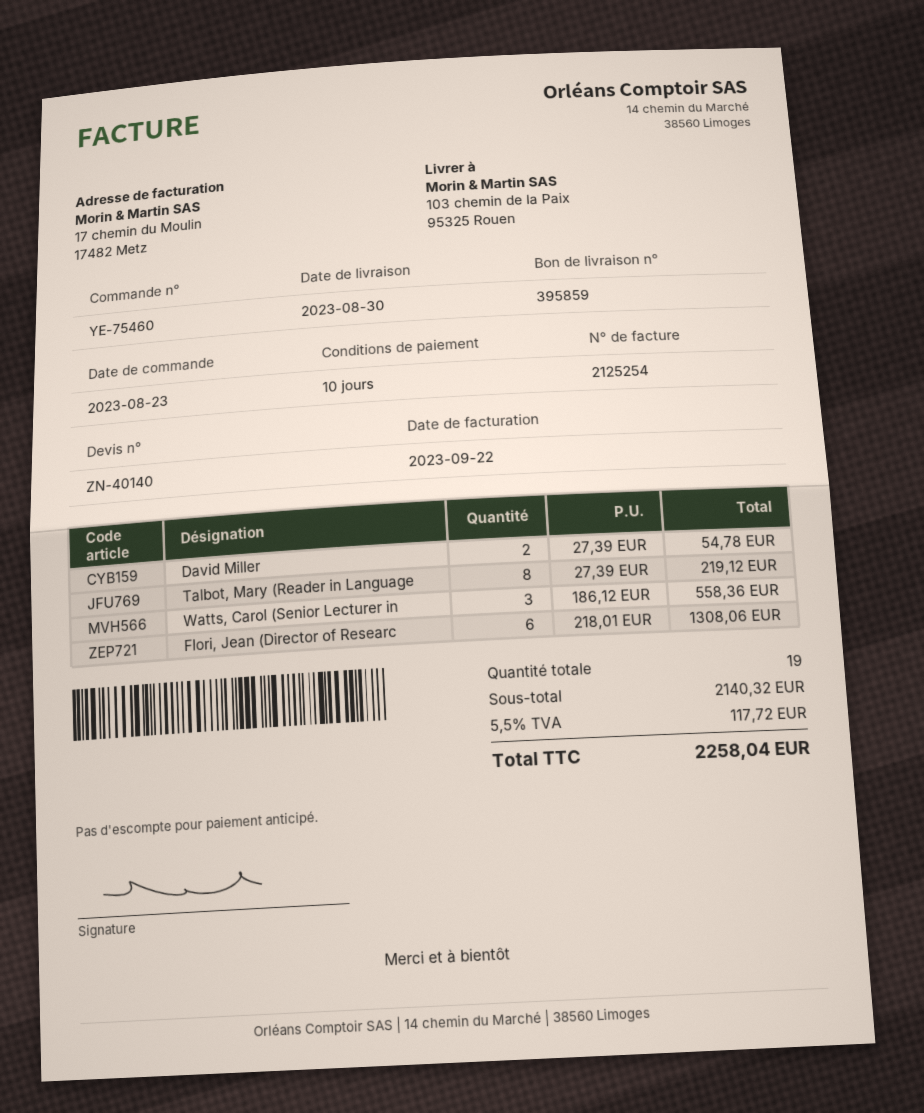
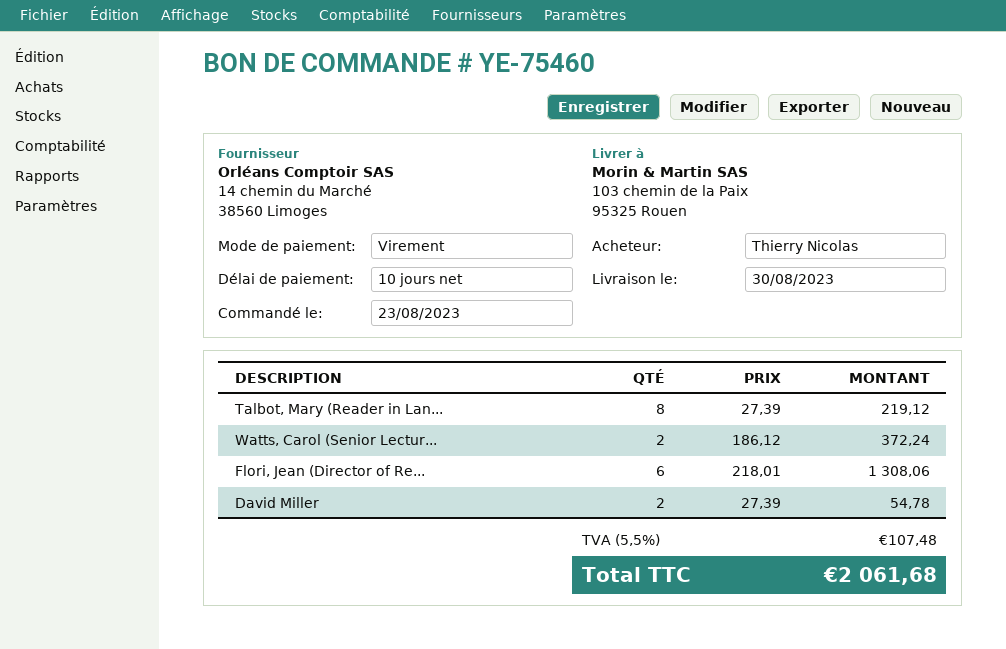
Watts, Carol (Senior Lecturer in: 3 x 186.12 = 558.36 -> 2 x 186.12 = 372.24
tax: 5.5% = 117.72 -> 5.5% = 107.48
total: 2258.04 -> 2061.68

